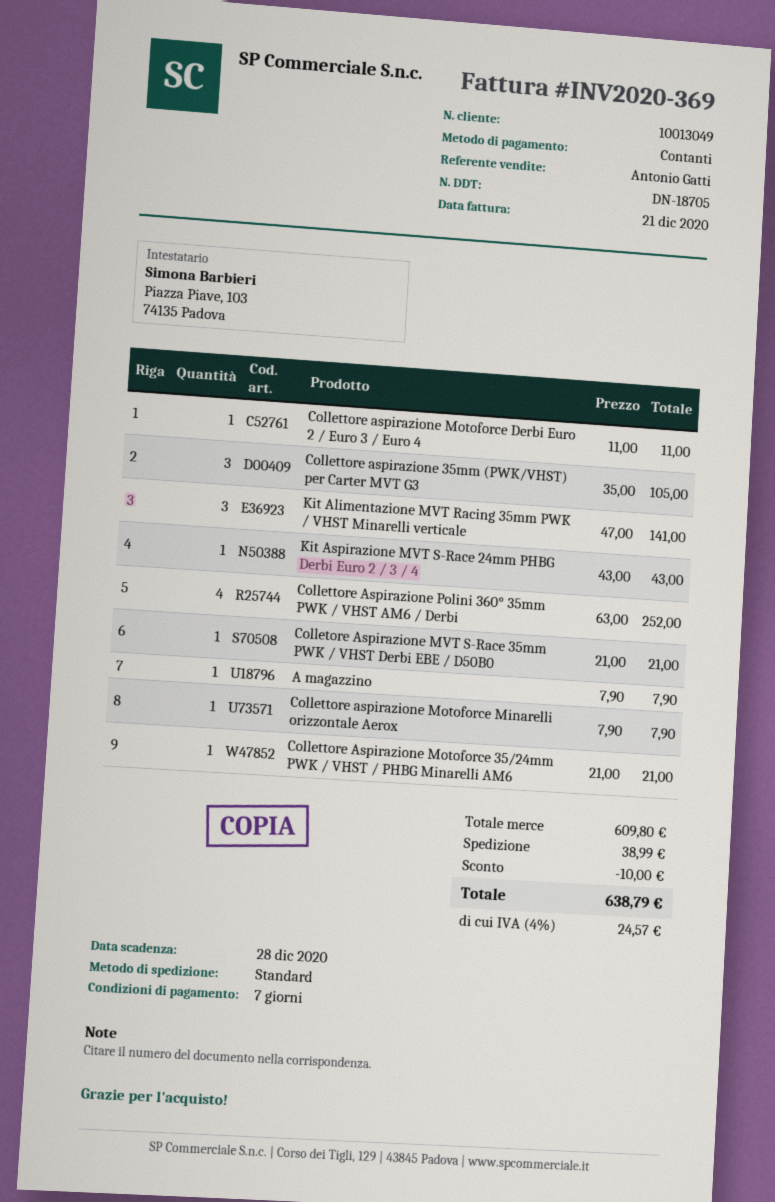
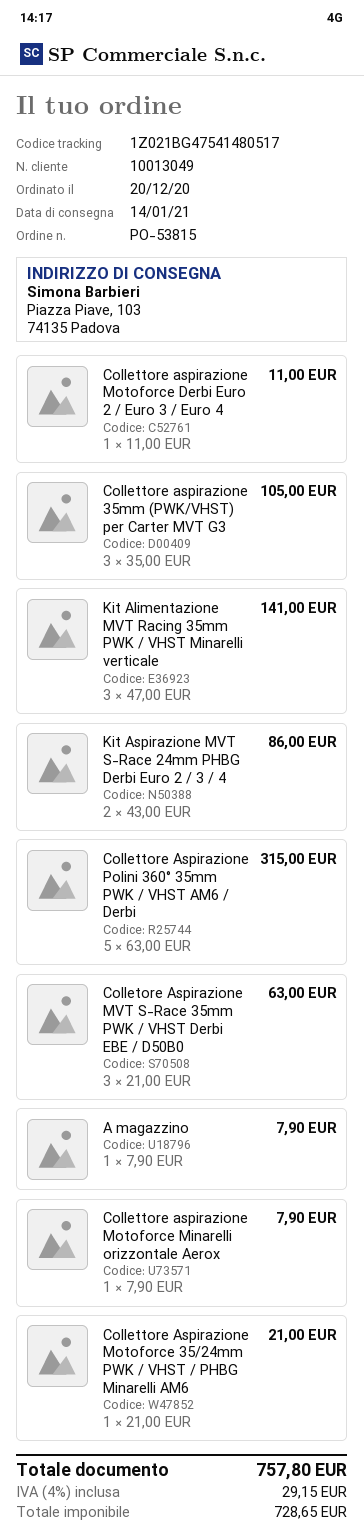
Kit Aspirazione MVT S-Race 24mm PHBG Derbi Euro 2 / 3 / 4: 1 x 43.00 = 43.00 -> 2 x 43.00 = 86.00
Collettore Aspirazione Polini 360° 35mm PWK / VHST AM6 / Derbi: 4 x 63.00 = 252.00 -> 5 x 63.00 = 315.00
Colletore Aspirazione MVT S-Race 35mm PWK / VHST Derbi EBE / D50B0: 1 x 21.00 = 21.00 -> 3 x 21.00 = 63.00
discount: 10.00 -> none
shipping: 38.99 -> none
tax: 4% = 24.57 -> 4% = 29.15
total: 638.79 -> 757.80

